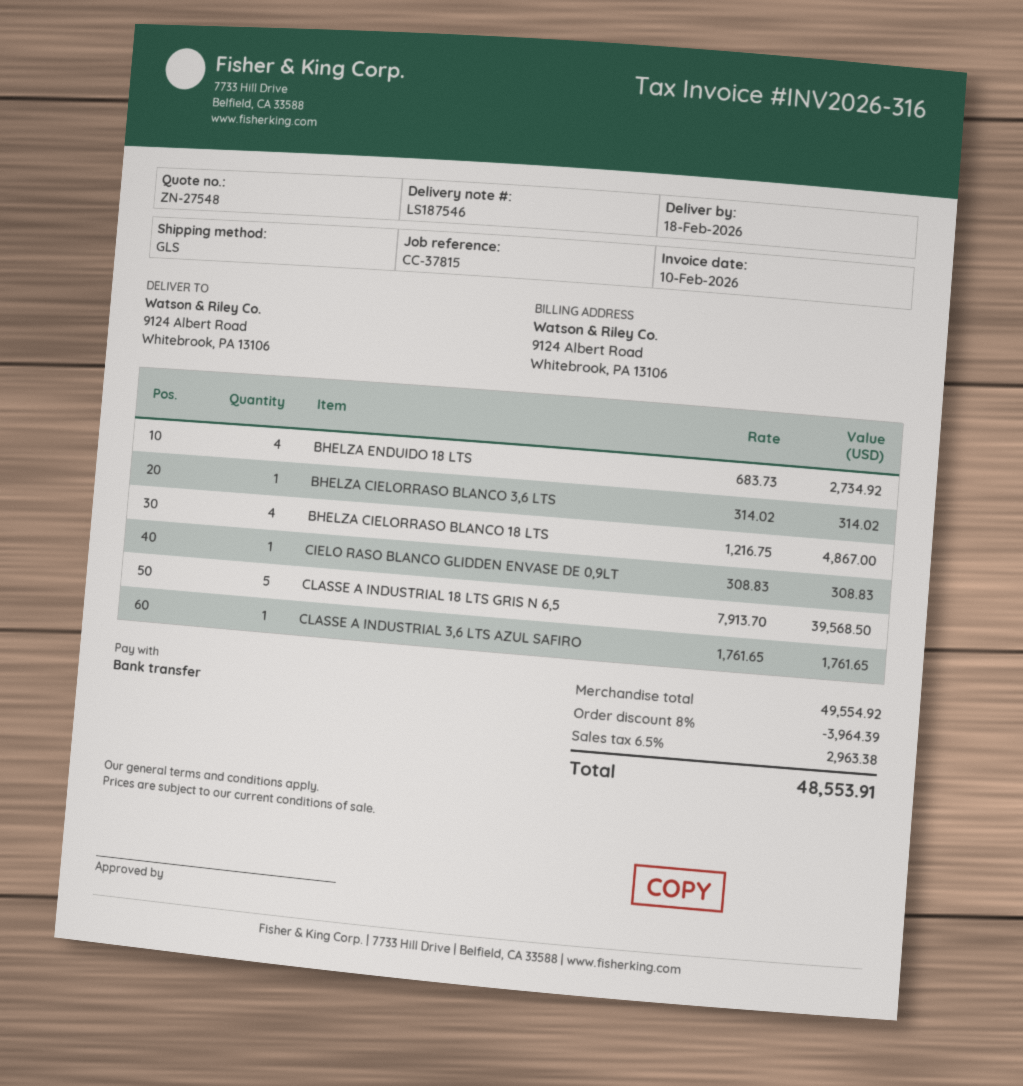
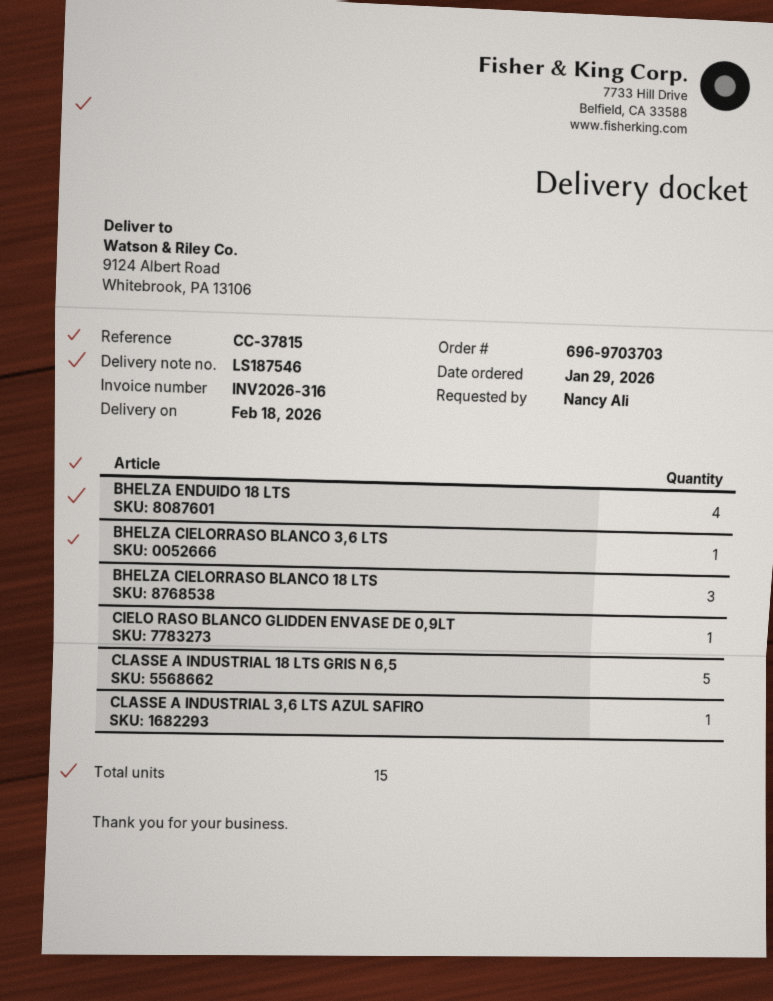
BHELZA CIELORRASO BLANCO 18 LTS: 4 -> 3

